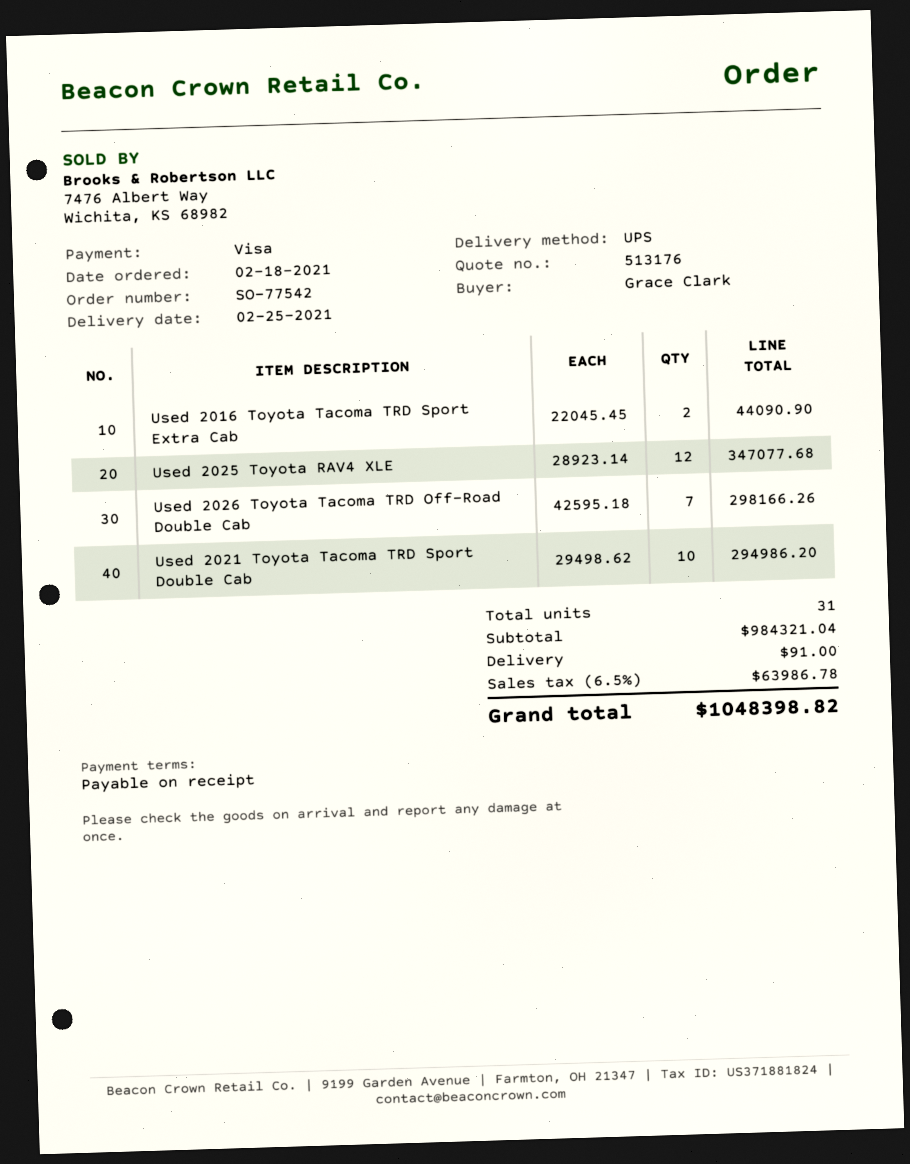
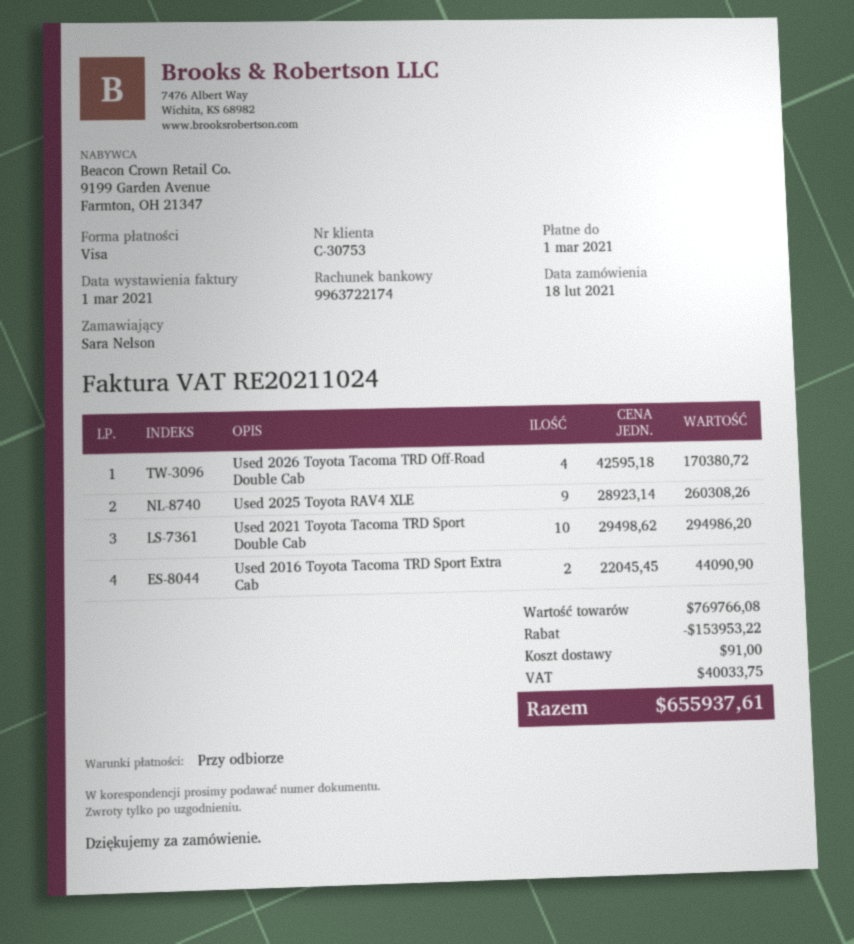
ordered by: Grace Clark -> Sara Nelson
Used 2025 Toyota RAV4 XLE: 12 x 28923.14 = 347077.68 -> 9 x 28923.14 = 260308.26
Used 2026 Toyota Tacoma TRD Off-Road Double Cab: 7 x 42595.18 = 298166.26 -> 4 x 42595.18 = 170380.72
subtotal: 984321.04 -> 769766.08
discount: none -> 153953.22
tax: 63986.78 -> 40033.75
total: 1048398.82 -> 655937.61

